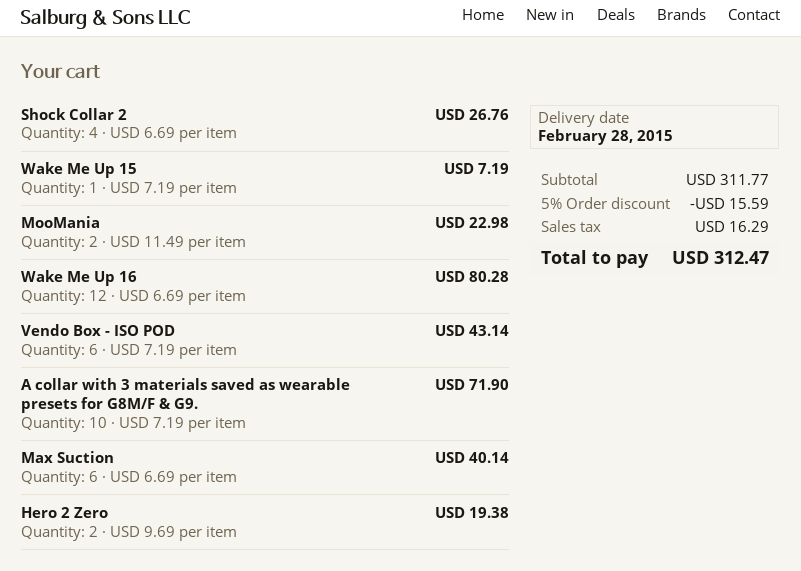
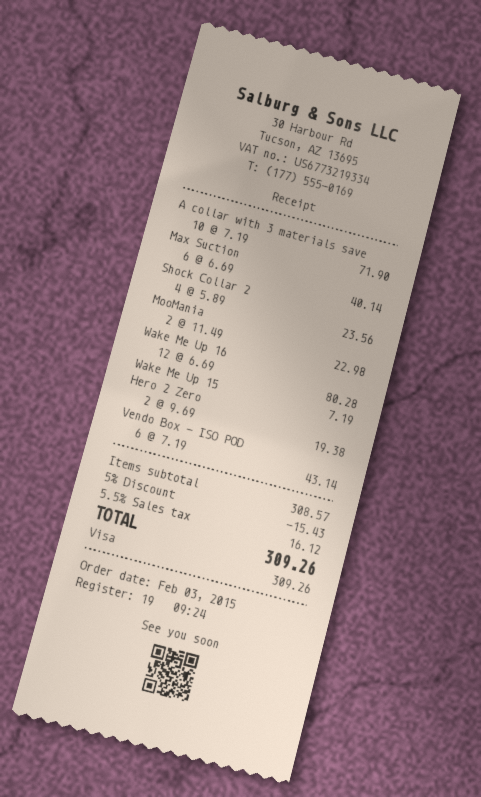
Shock Collar 2: 4 x 6.69 = 26.76 -> 4 x 5.89 = 23.56
subtotal: 311.77 -> 308.57
discount: 5% = 15.59 -> 5% = 15.43
tax: 16.29 -> 16.12
total: 312.47 -> 309.26

